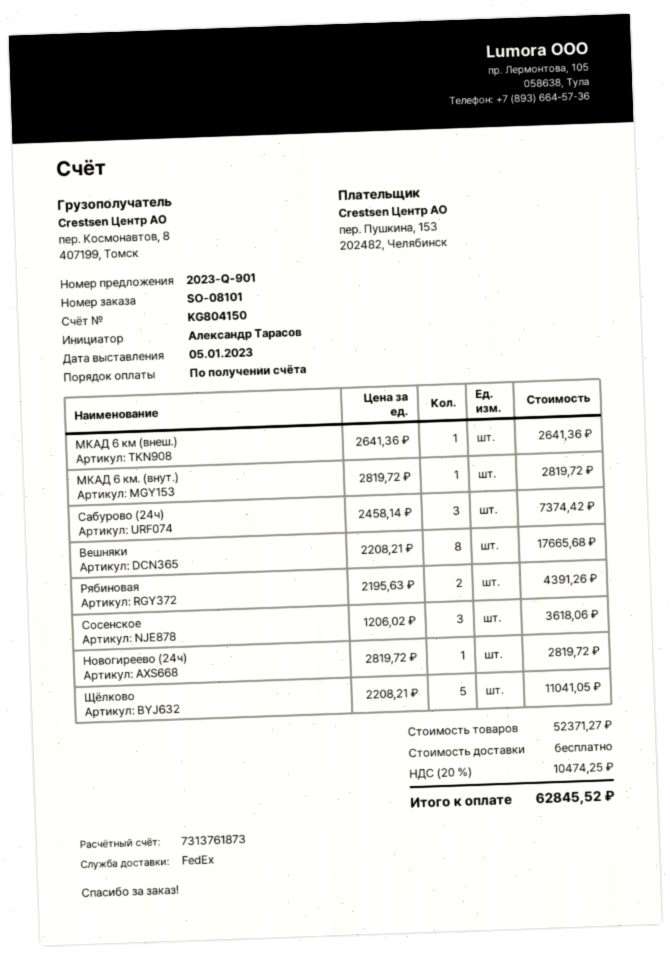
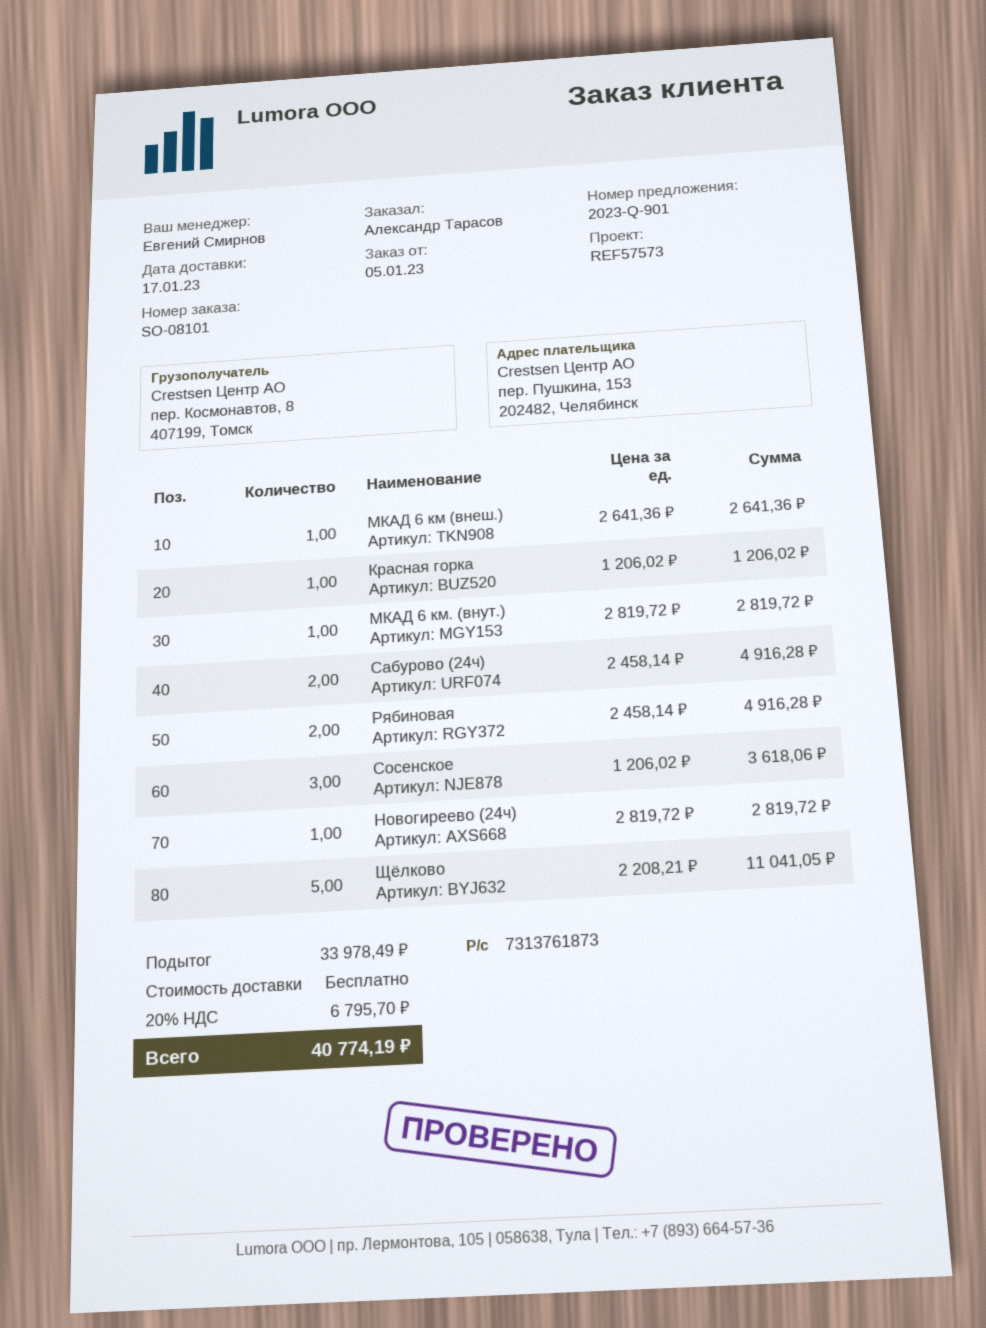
Сабурово (24ч): 3 x 2458.14 = 7374.42 -> 2 x 2458.14 = 4916.28
Вешняки: 8 x 2208.21 = 17665.68 -> none
Рябиновая: 2 x 2195.63 = 4391.26 -> 2 x 2458.14 = 4916.28
Красная горка: none -> 1 x 1206.02 = 1206.02
subtotal: 52371.27 -> 33978.49
tax: 20% = 10474.25 -> 20% = 6795.70
total: 62845.52 -> 40774.19

